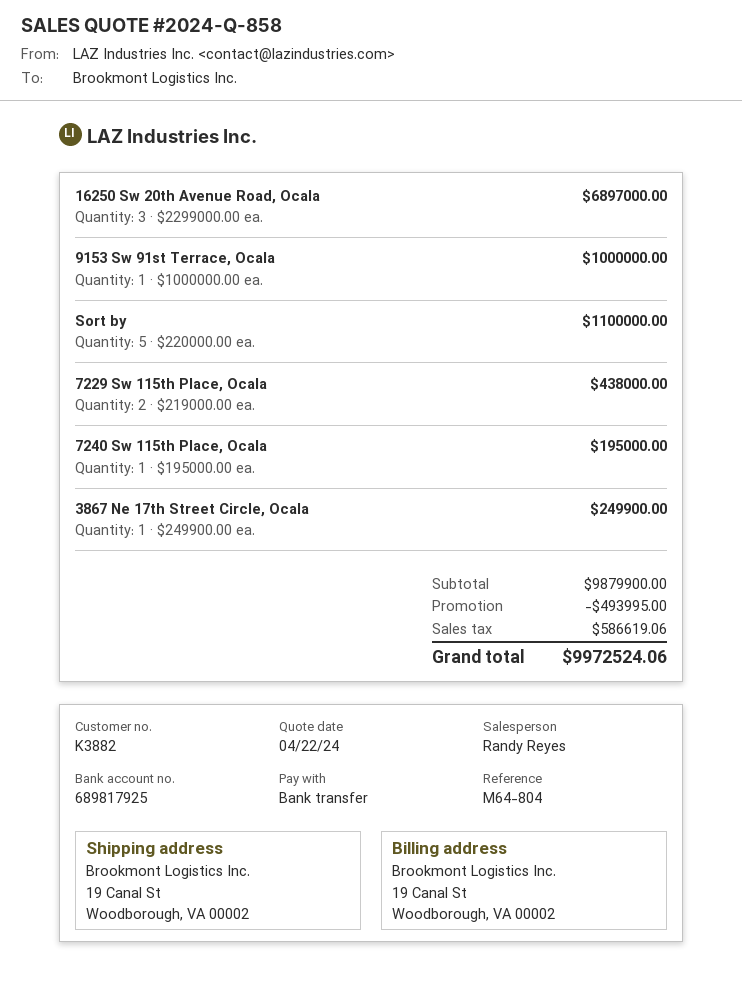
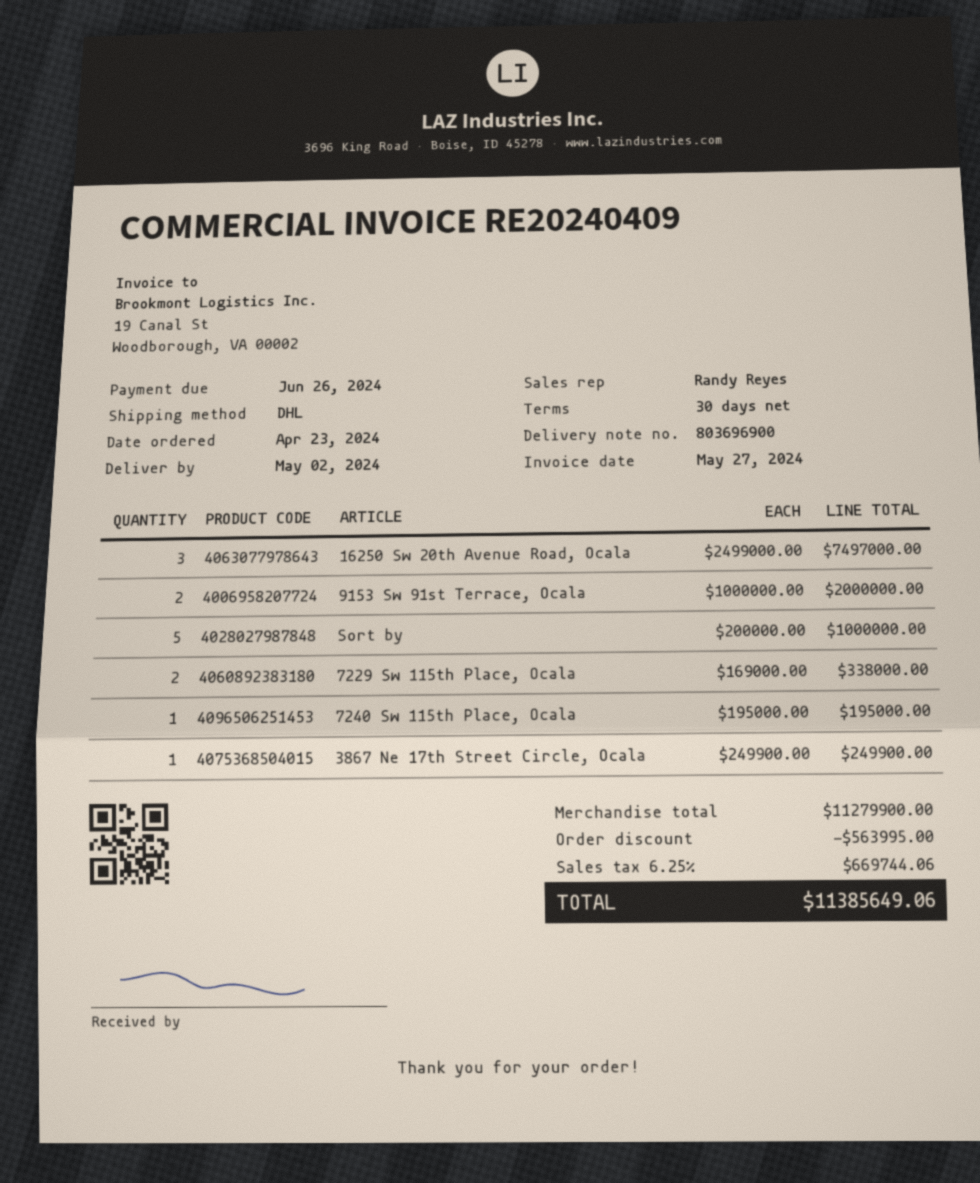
16250 Sw 20th Avenue Road, Ocala: 3 x 2299000.00 = 6897000.00 -> 3 x 2499000.00 = 7497000.00
9153 Sw 91st Terrace, Ocala: 1 x 1000000.00 = 1000000.00 -> 2 x 1000000.00 = 2000000.00
Sort by: 5 x 220000.00 = 1100000.00 -> 5 x 200000.00 = 1000000.00
7229 Sw 115th Place, Ocala: 2 x 219000.00 = 438000.00 -> 2 x 169000.00 = 338000.00
subtotal: 9879900.00 -> 11279900.00
discount: 493995.00 -> 563995.00
tax: 586619.06 -> 669744.06
total: 9972524.06 -> 11385649.06

